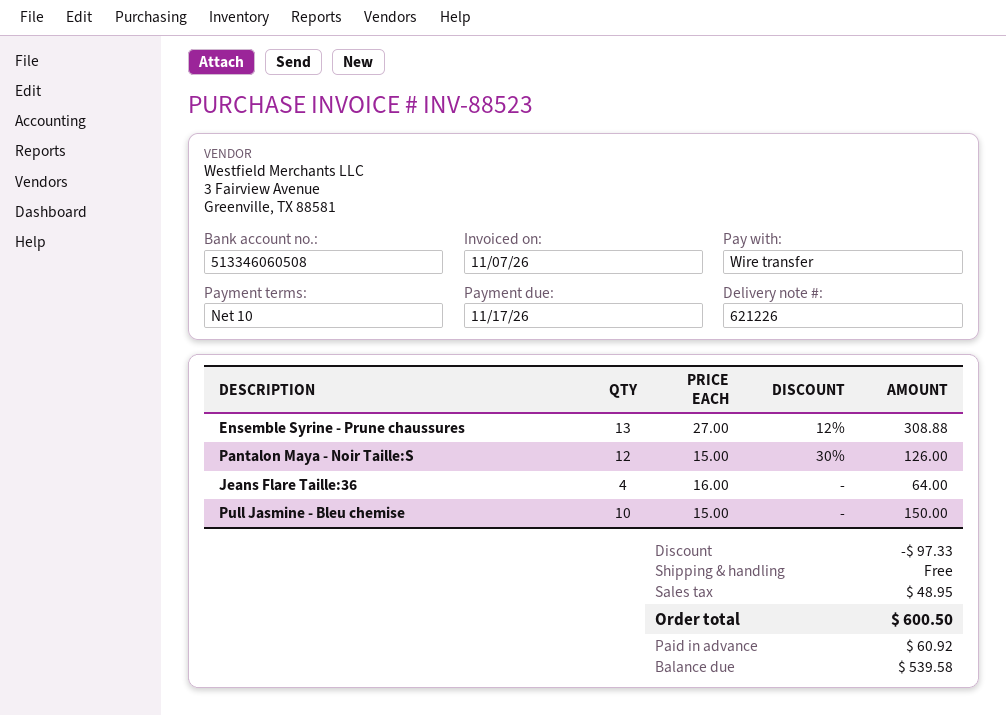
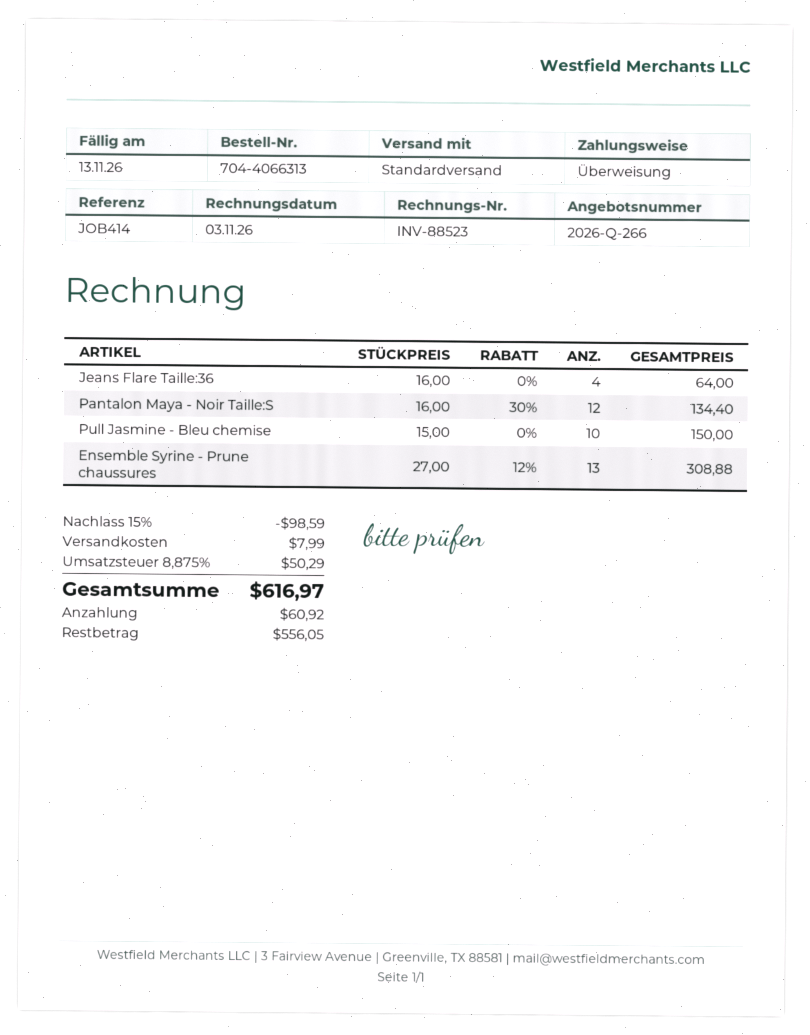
invoice date: 2026-11-07 -> 2026-11-03
due date: 2026-11-17 -> 2026-11-13
Pantalon Maya - Noir Taille:S: 12 x 15.00 - 30% = 126.00 -> 12 x 16.00 - 30% = 134.40
discount: 97.33 -> 98.59
shipping: 0.00 -> 7.99
tax: 48.95 -> 50.29
total: 600.50 -> 616.97
balance: 539.58 -> 556.05

